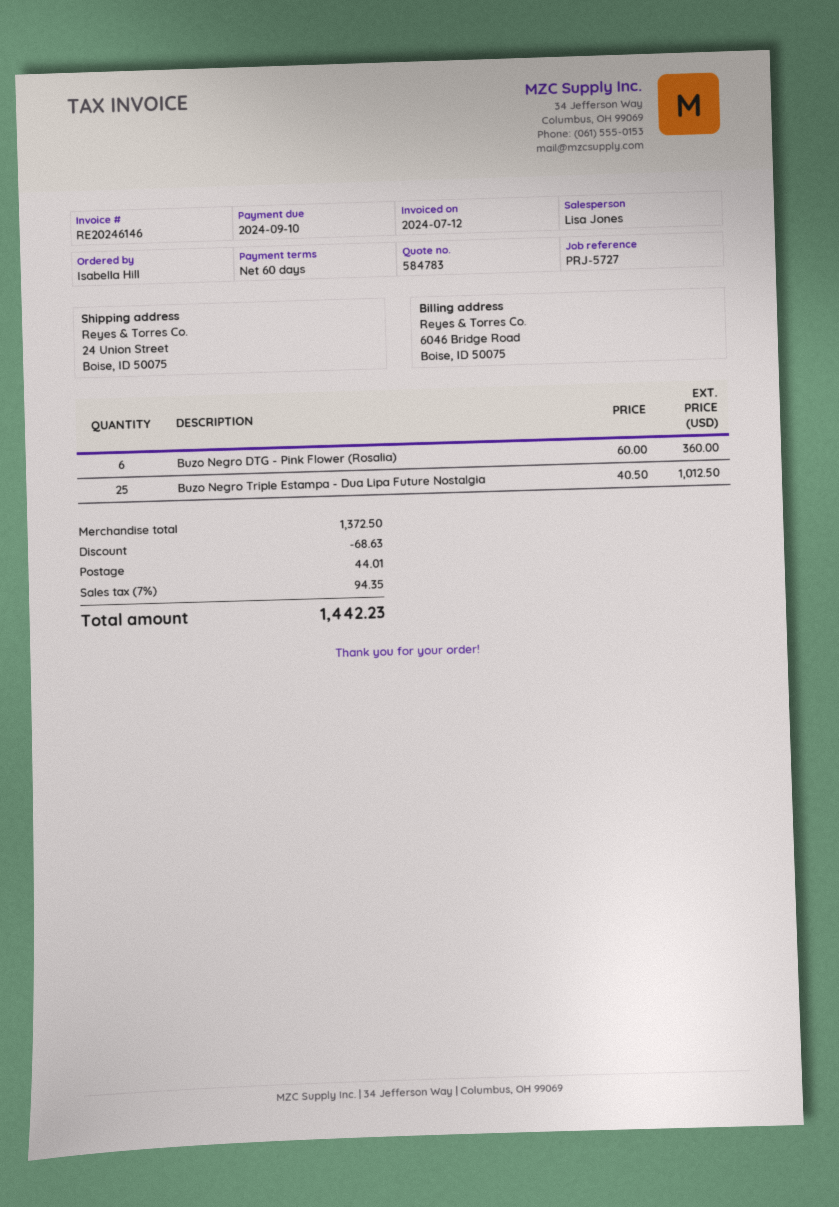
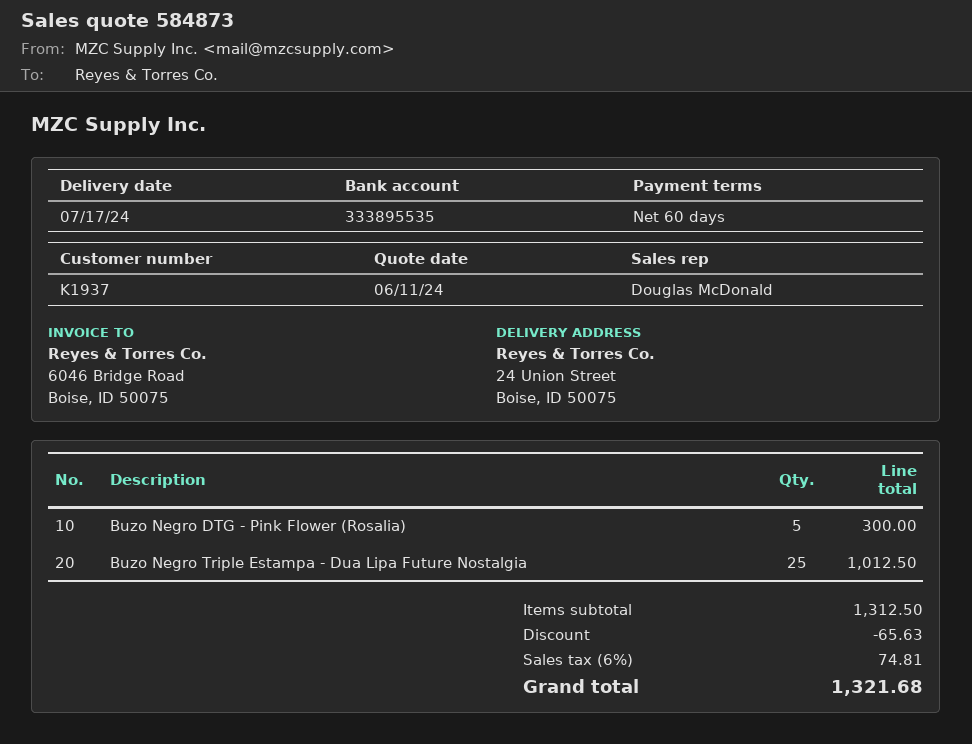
quote number: 584783 -> 584873
sales rep: Lisa Jones -> Douglas McDonald
Buzo Negro DTG - Pink Flower (Rosalia): 6 for 360.00 -> 5 for 300.00
subtotal: 1372.50 -> 1312.50
discount: 68.63 -> 65.63
shipping: 44.01 -> none
tax: 7% = 94.35 -> 6% = 74.81
total: 1442.23 -> 1321.68

